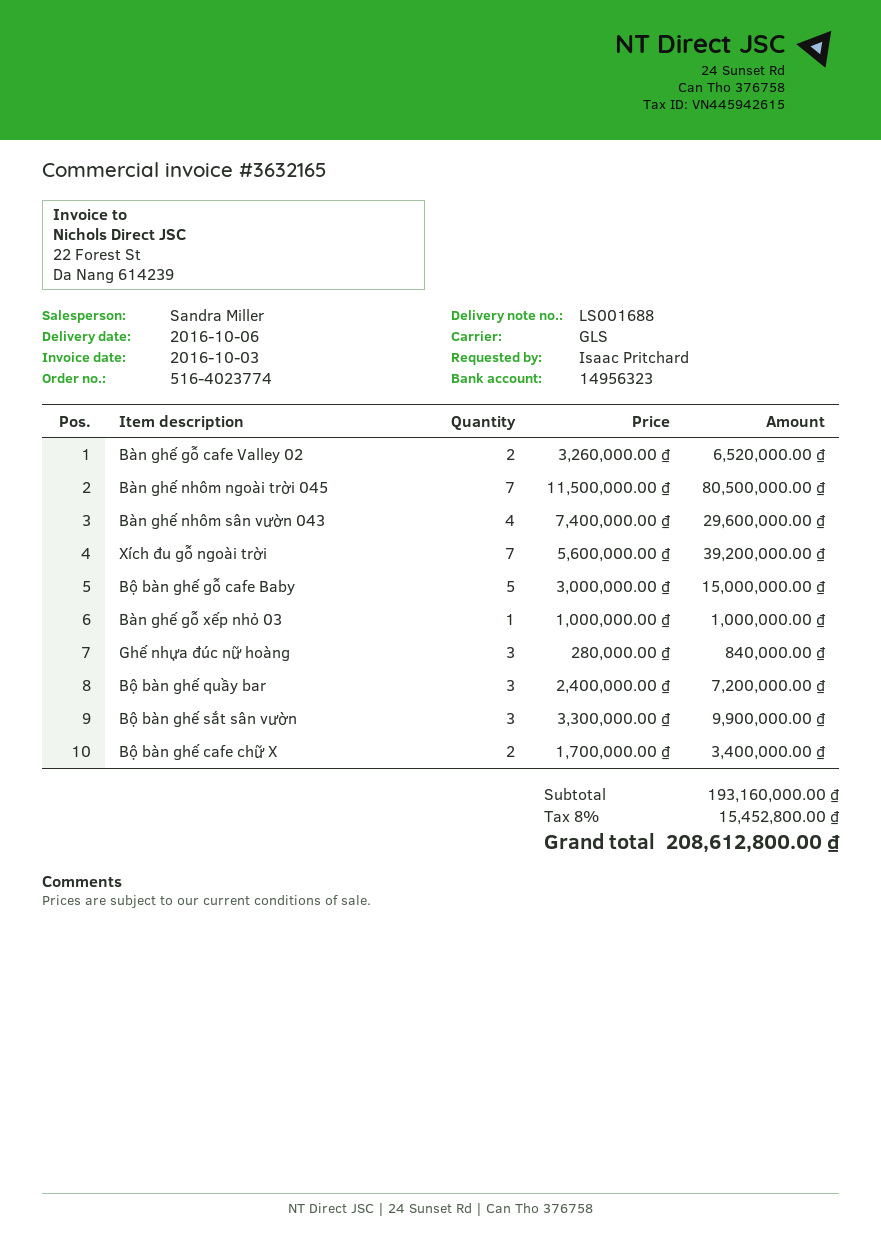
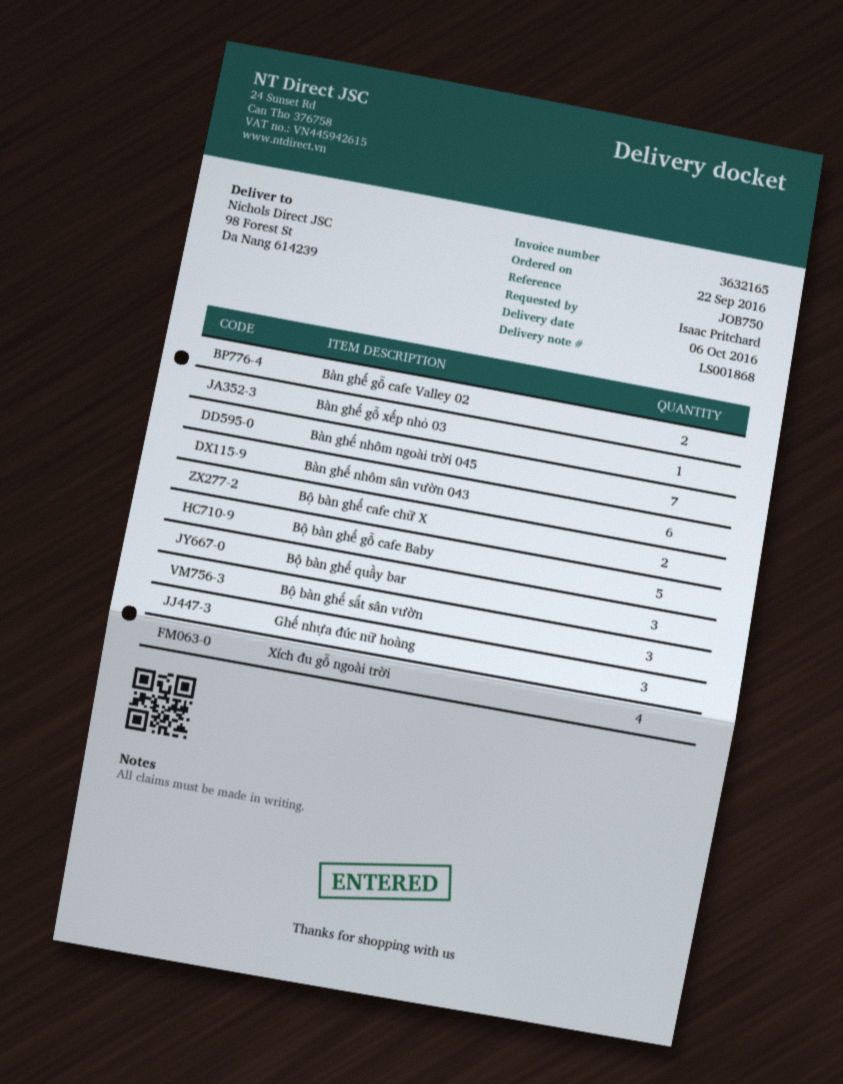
delivery note number: LS001688 -> LS001868
Bàn ghế nhôm sân vườn 043: 4 -> 6
Xích đu gỗ ngoài trời: 7 -> 4

